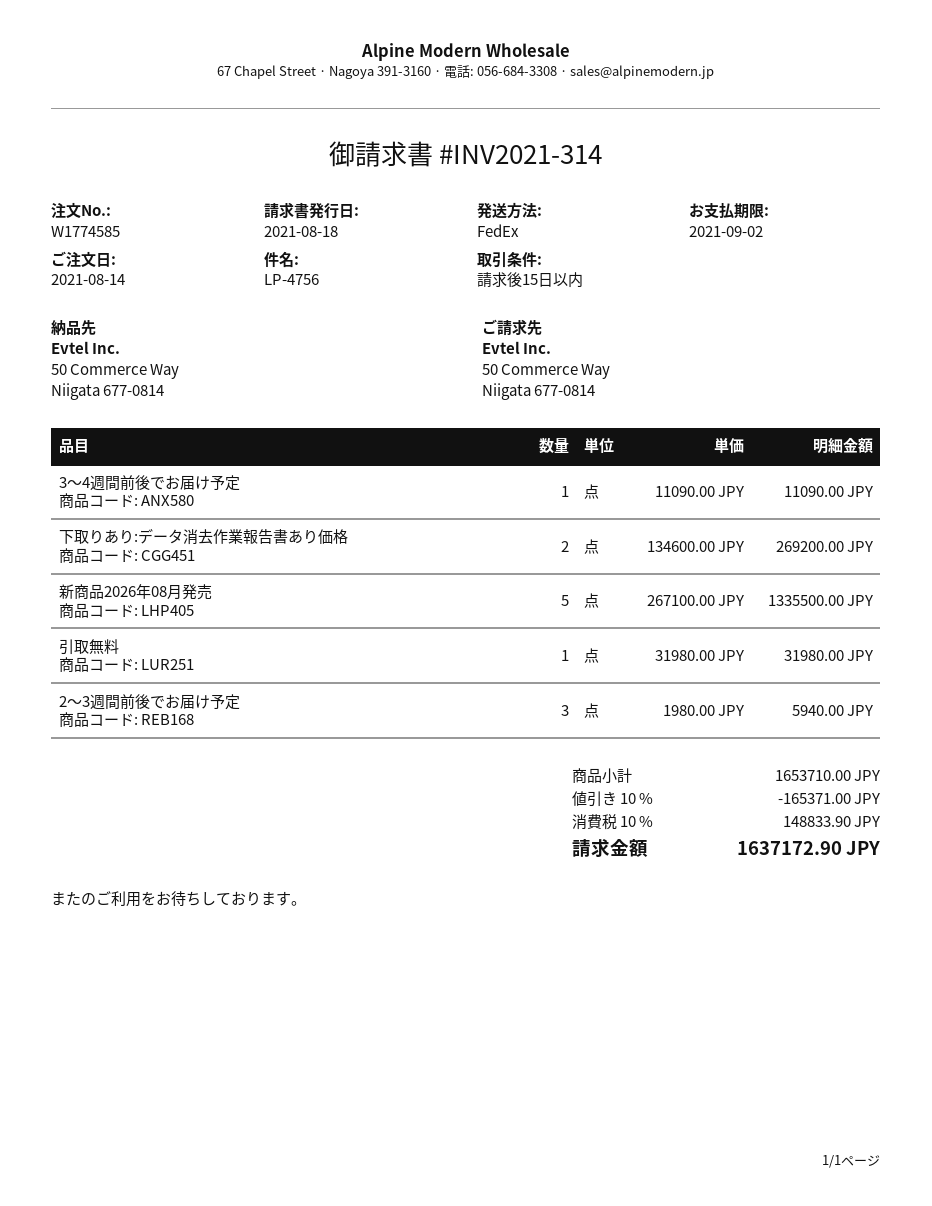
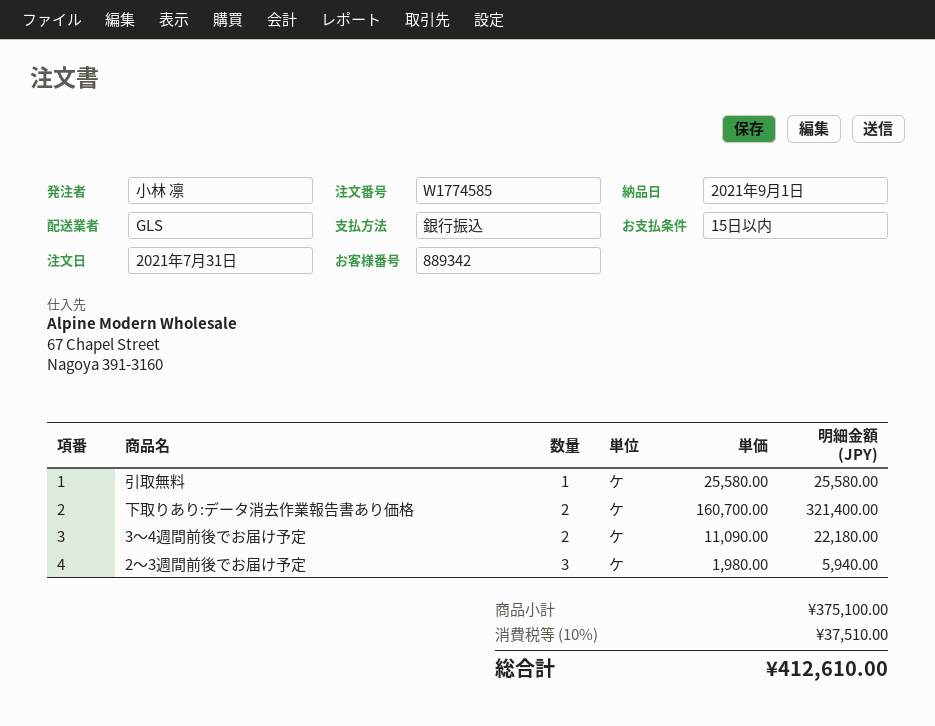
order date: 2021-08-14 -> 2021-07-31
shipping method: FedEx -> GLS
3〜4週間前後でお届け予定: 1 x 11090.00 = 11090.00 -> 2 x 11090.00 = 22180.00
下取りあり:データ消去作業報告書あり価格: 2 x 134600.00 = 269200.00 -> 2 x 160700.00 = 321400.00
新商品2026年08月発売: 5 x 267100.00 = 1335500.00 -> none
引取無料: 1 x 31980.00 = 31980.00 -> 1 x 25580.00 = 25580.00
subtotal: 1653710.00 -> 375100.00
discount: 10% = 165371.00 -> none
tax: 10% = 148833.90 -> 10% = 37510.00
total: 1637172.90 -> 412610.00

